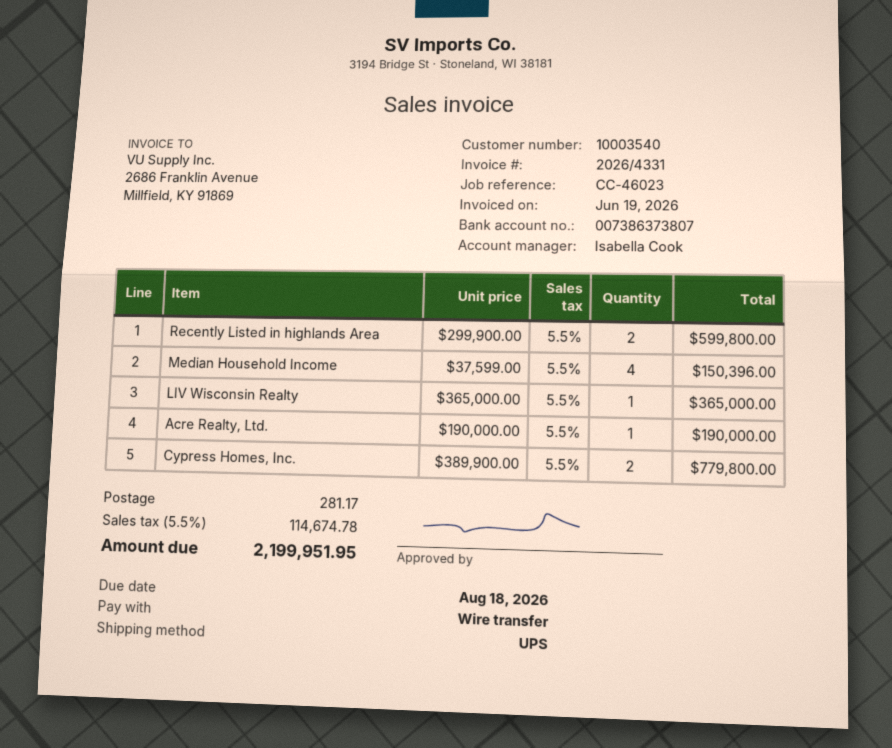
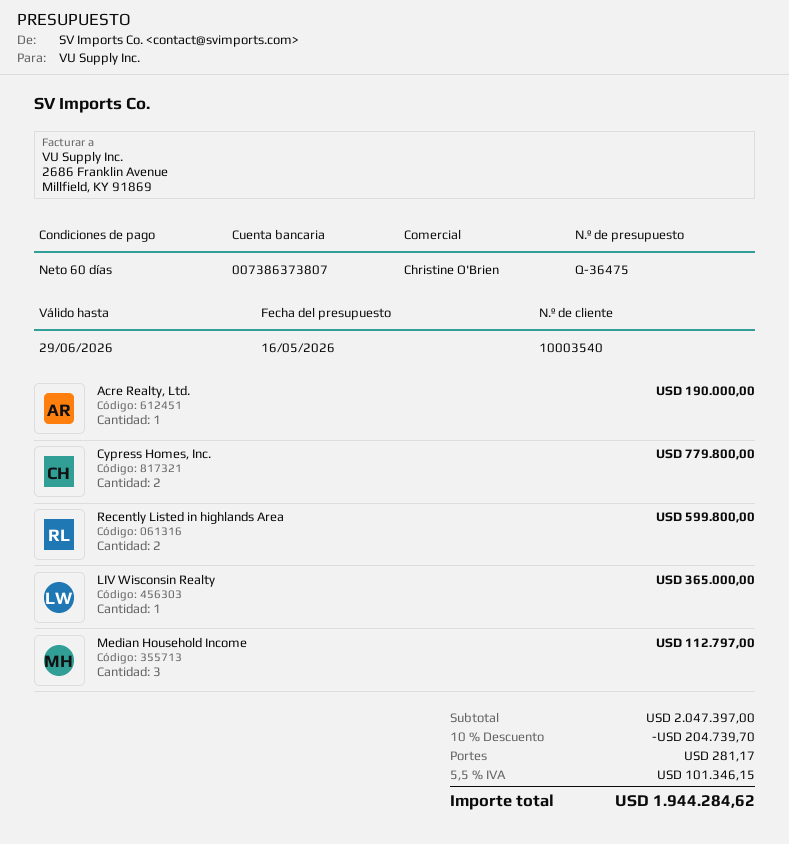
sales rep: Isabella Cook -> Christine O'Brien
Median Household Income: 4 for 150396.00 -> 3 for 112797.00
discount: none -> 10% = 204739.70
tax: 5.5% = 114674.78 -> 5.5% = 101346.15
total: 2199951.95 -> 1944284.62

